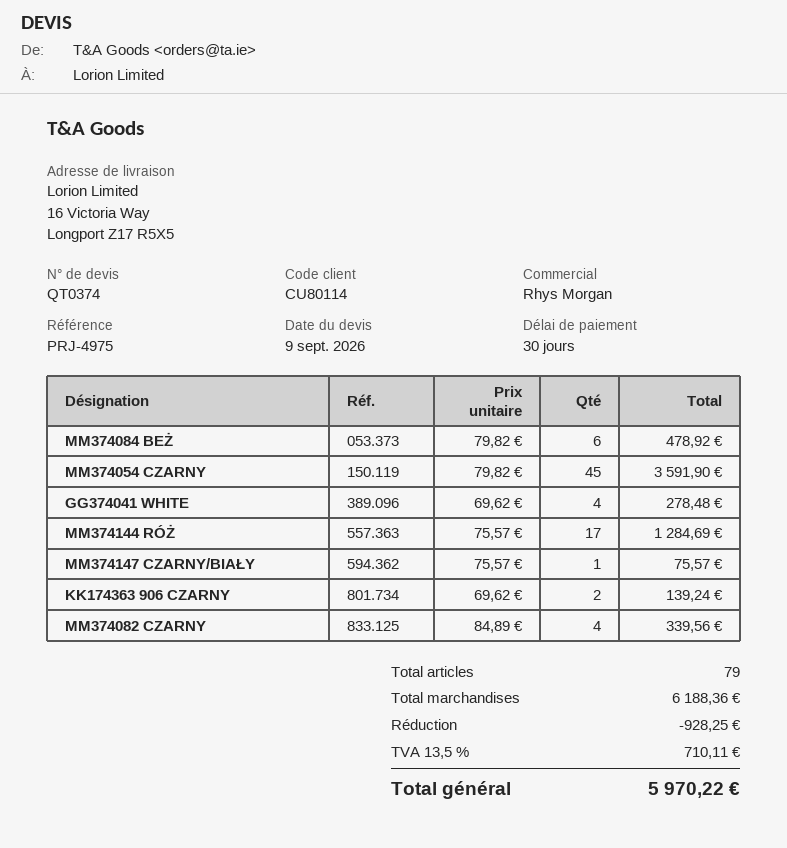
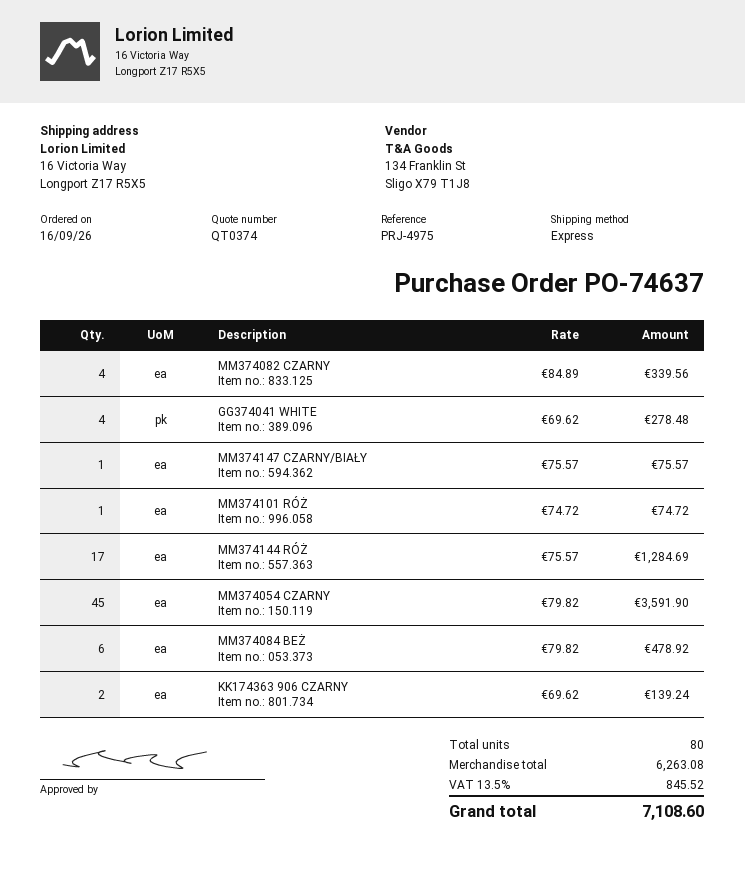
MM374101 RÓŻ: none -> 1 x 74.72 = 74.72
total quantity: 79 -> 80
subtotal: 6188.36 -> 6263.08
discount: 928.25 -> none
tax: 13.5% = 710.11 -> 13.5% = 845.52
total: 5970.22 -> 7108.60

